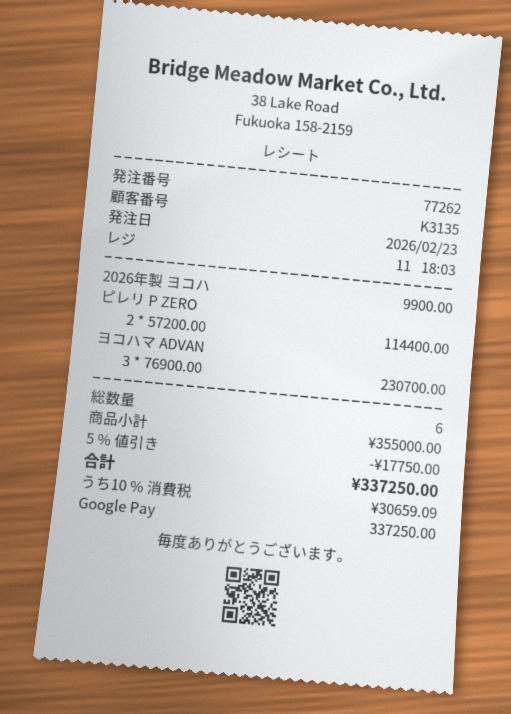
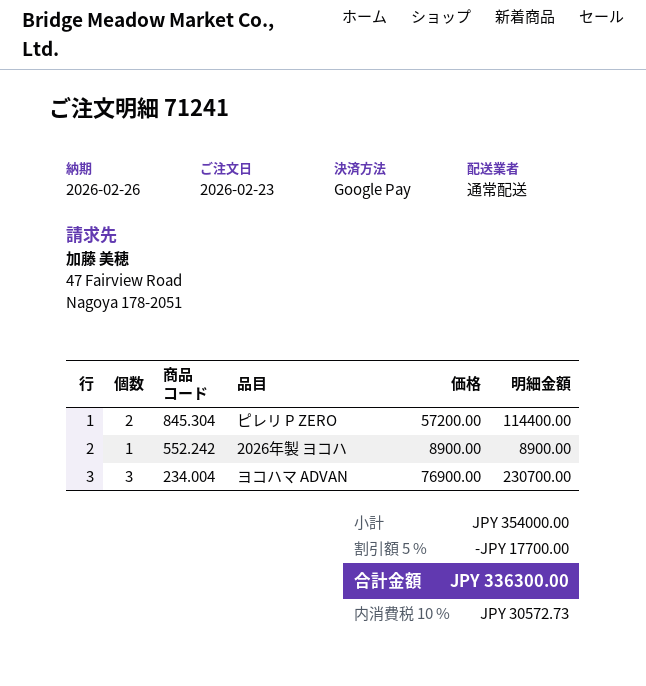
order number: 77262 -> 71241
2026年製 ヨコハ: 1 x 9900.00 = 9900.00 -> 1 x 8900.00 = 8900.00
subtotal: 355000.00 -> 354000.00
discount: 5% = 17750.00 -> 5% = 17700.00
tax: 10% = 30659.09 -> 10% = 30572.73
total: 337250.00 -> 336300.00

